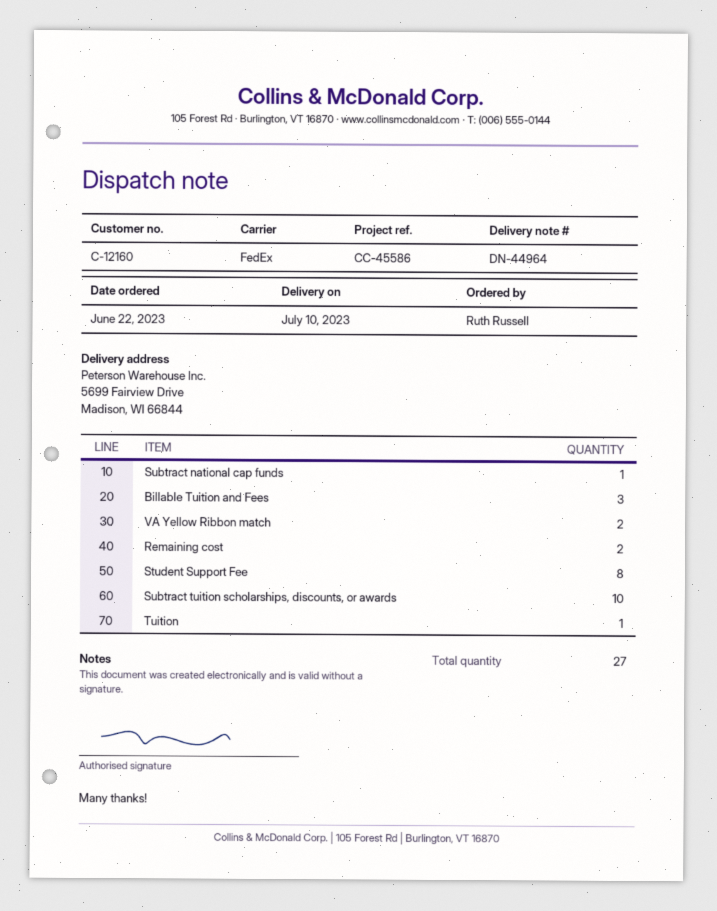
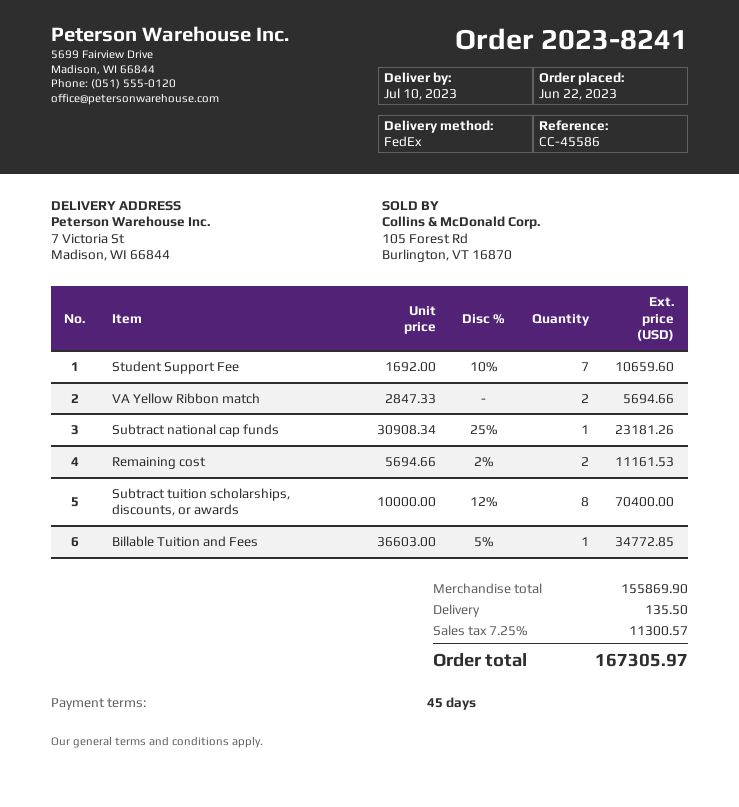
ship to: 5699 Fairview Drive, Madison, WI 66844 -> 7 Victoria St, Madison, WI 66844
Billable Tuition and Fees: 3 -> 1
Student Support Fee: 8 -> 7
Subtract tuition scholarships, discounts, or awards: 10 -> 8
Tuition: 1 -> none

